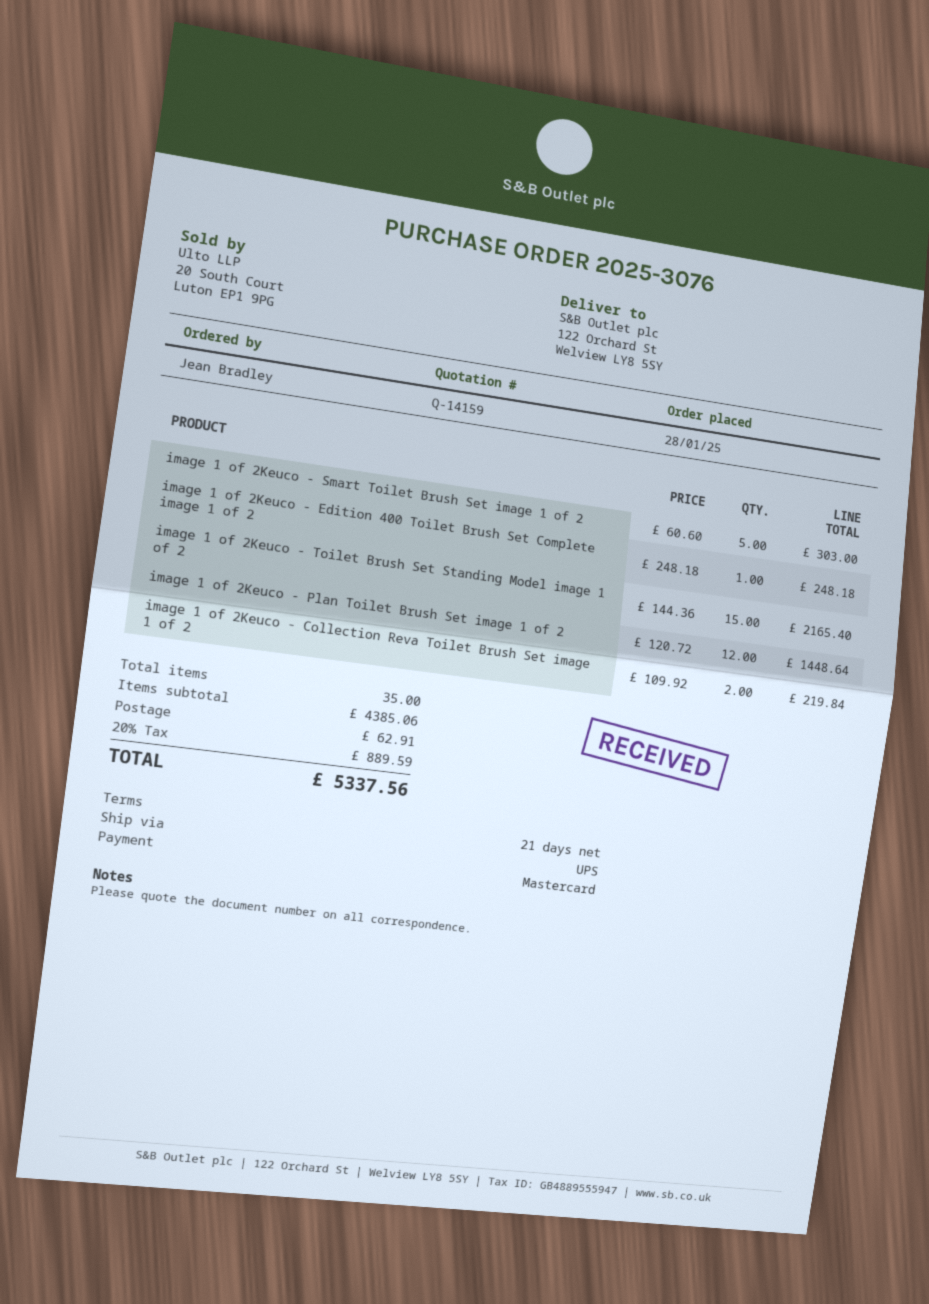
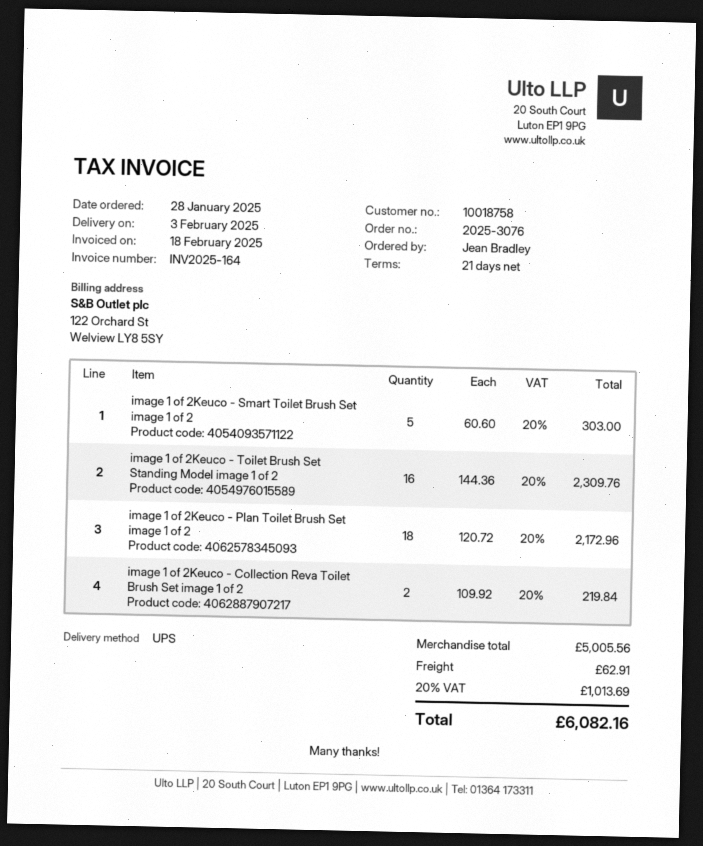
image 1 of 2Keuco - Edition 400 Toilet Brush Set Complete image 1 of 2: 1 x 248.18 = 248.18 -> none
image 1 of 2Keuco - Toilet Brush Set Standing Model image 1 of 2: 15 x 144.36 = 2165.40 -> 16 x 144.36 = 2309.76
image 1 of 2Keuco - Plan Toilet Brush Set image 1 of 2: 12 x 120.72 = 1448.64 -> 18 x 120.72 = 2172.96
subtotal: 4385.06 -> 5005.56
tax: 20% = 889.59 -> 20% = 1013.69
total: 5337.56 -> 6082.16

